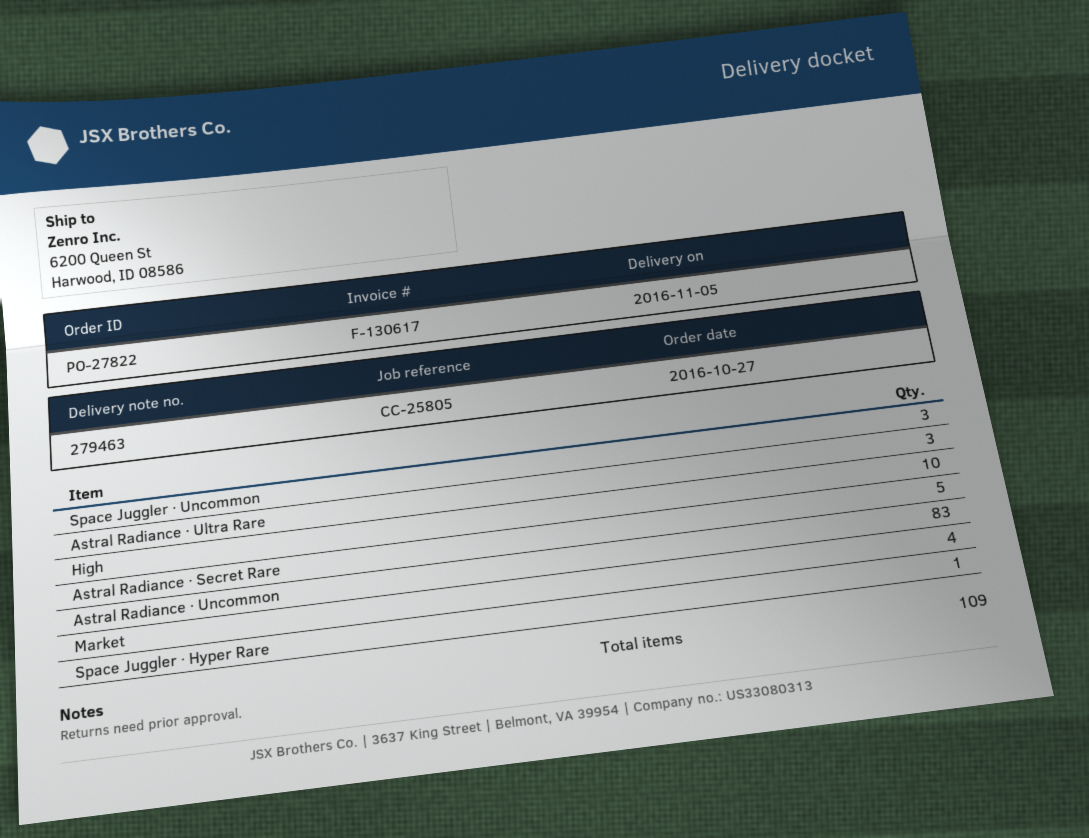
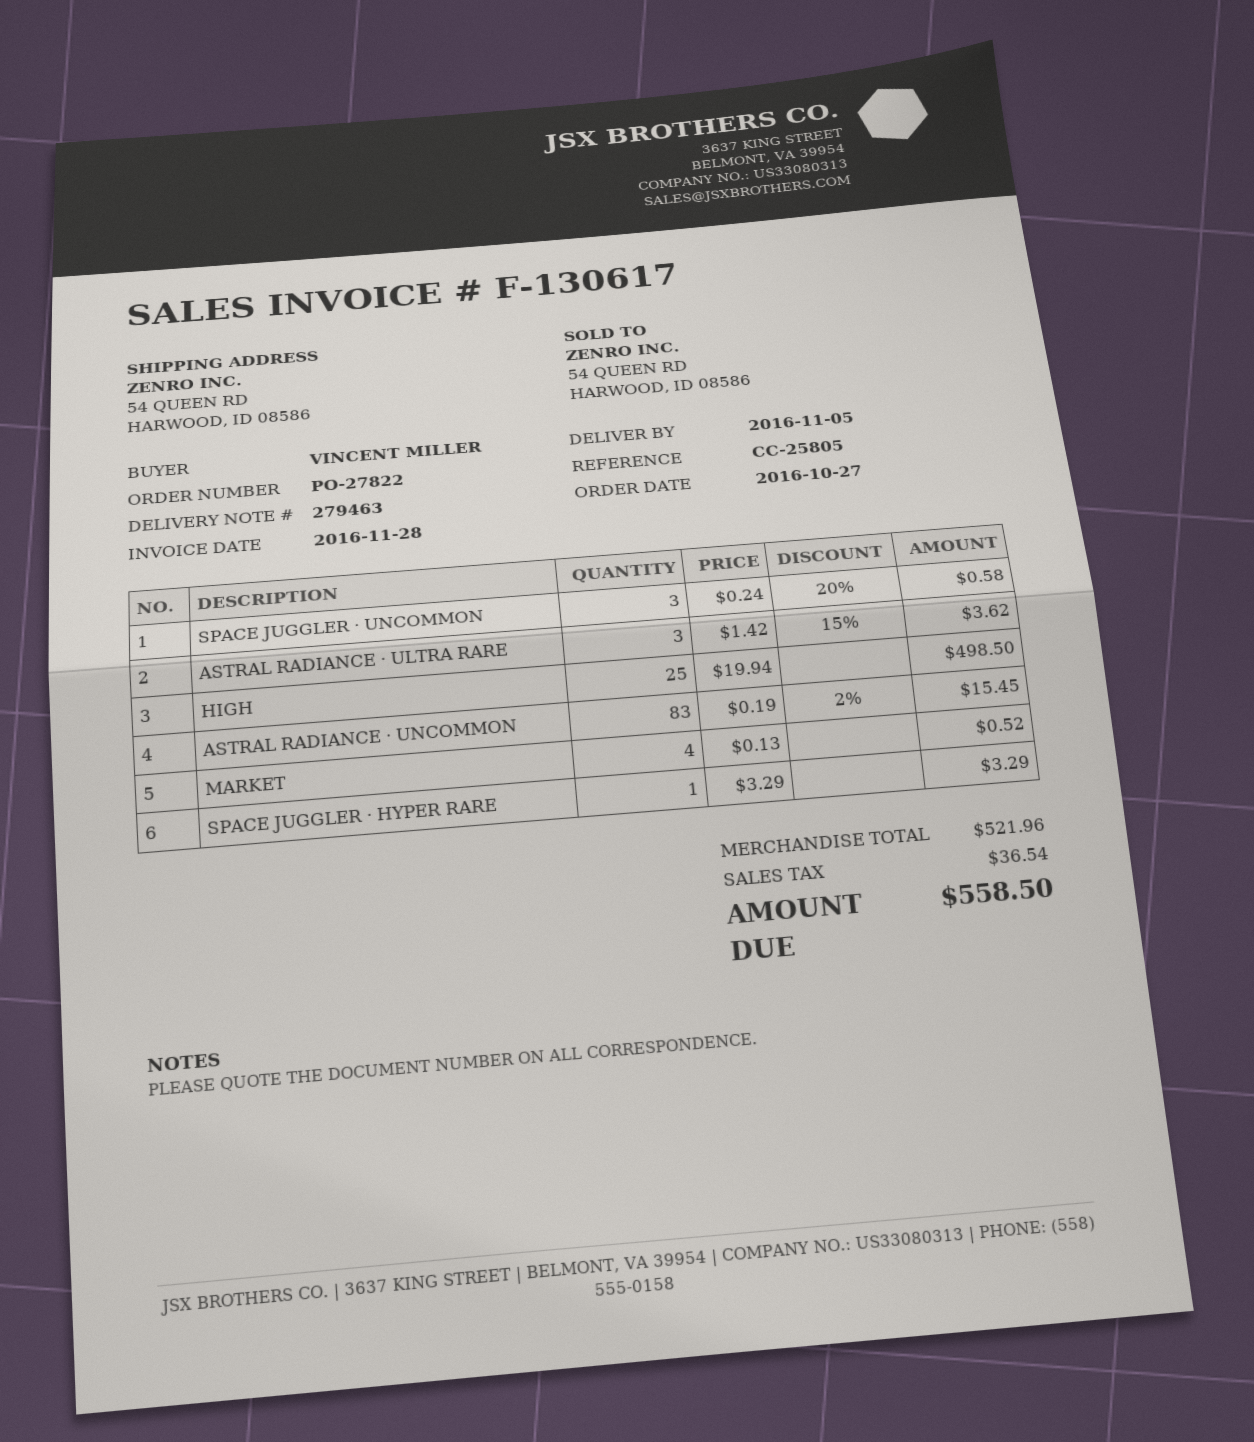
ship to: 6200 Queen St, Harwood, ID 08586 -> 54 QUEEN RD, HARWOOD, ID 08586
High: 10 -> 25
Astral Radiance · Secret Rare: 5 -> none

